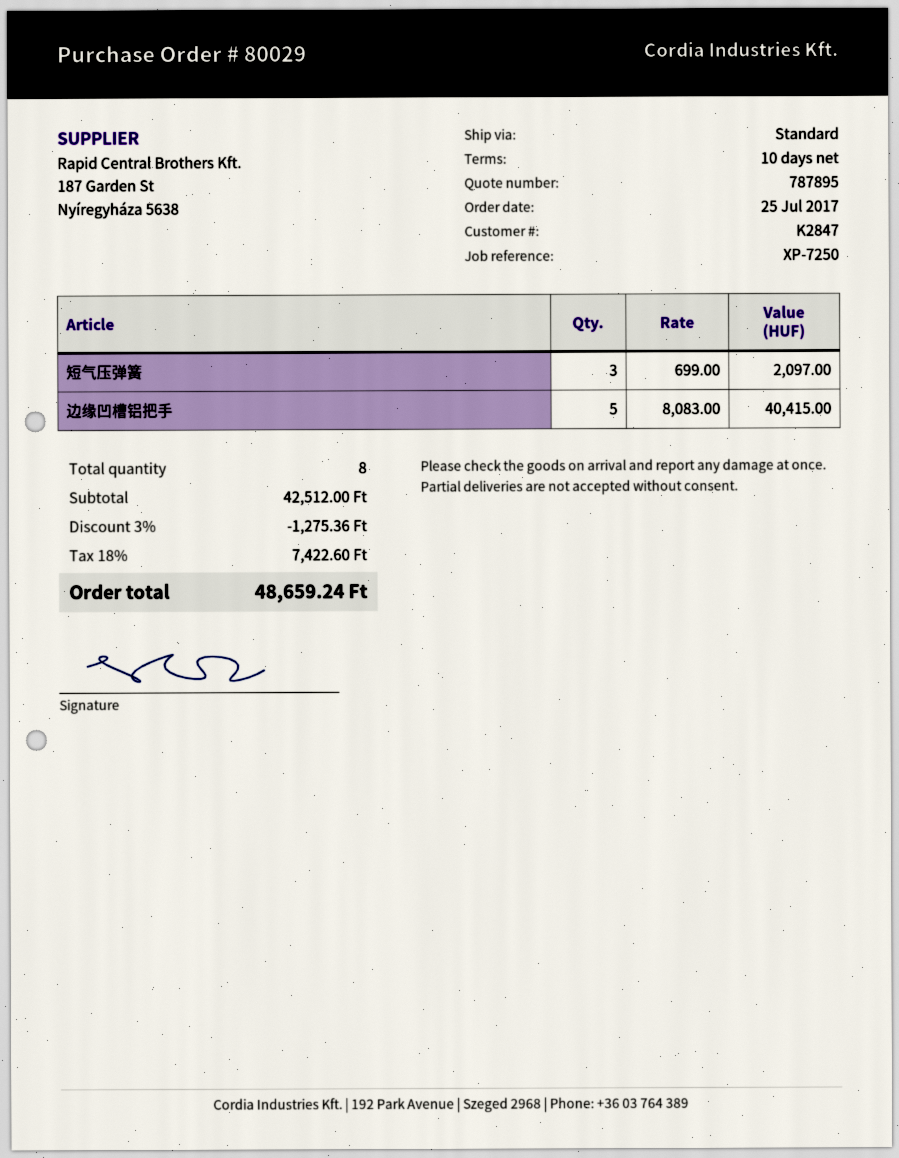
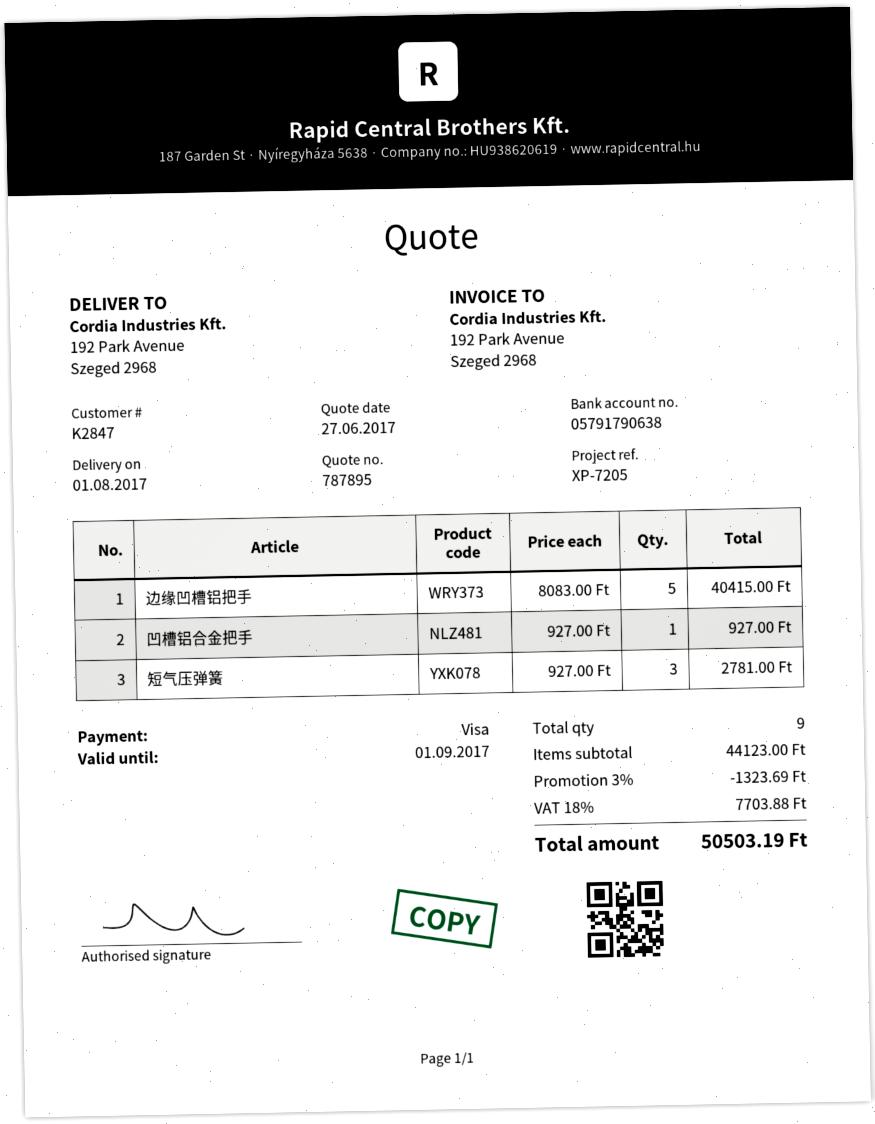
reference: XP-7250 -> XP-7205
短气压弹簧: 3 x 699.00 = 2097.00 -> 3 x 927.00 = 2781.00
凹槽铝合金把手: none -> 1 x 927.00 = 927.00
total quantity: 8 -> 9
subtotal: 42512.00 -> 44123.00
discount: 3% = 1275.36 -> 3% = 1323.69
tax: 18% = 7422.60 -> 18% = 7703.88
total: 48659.24 -> 50503.19

